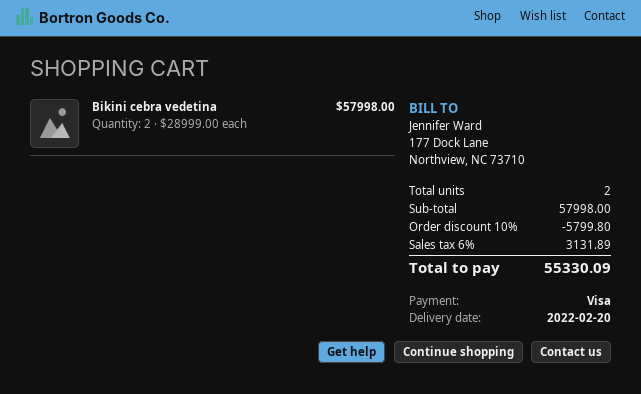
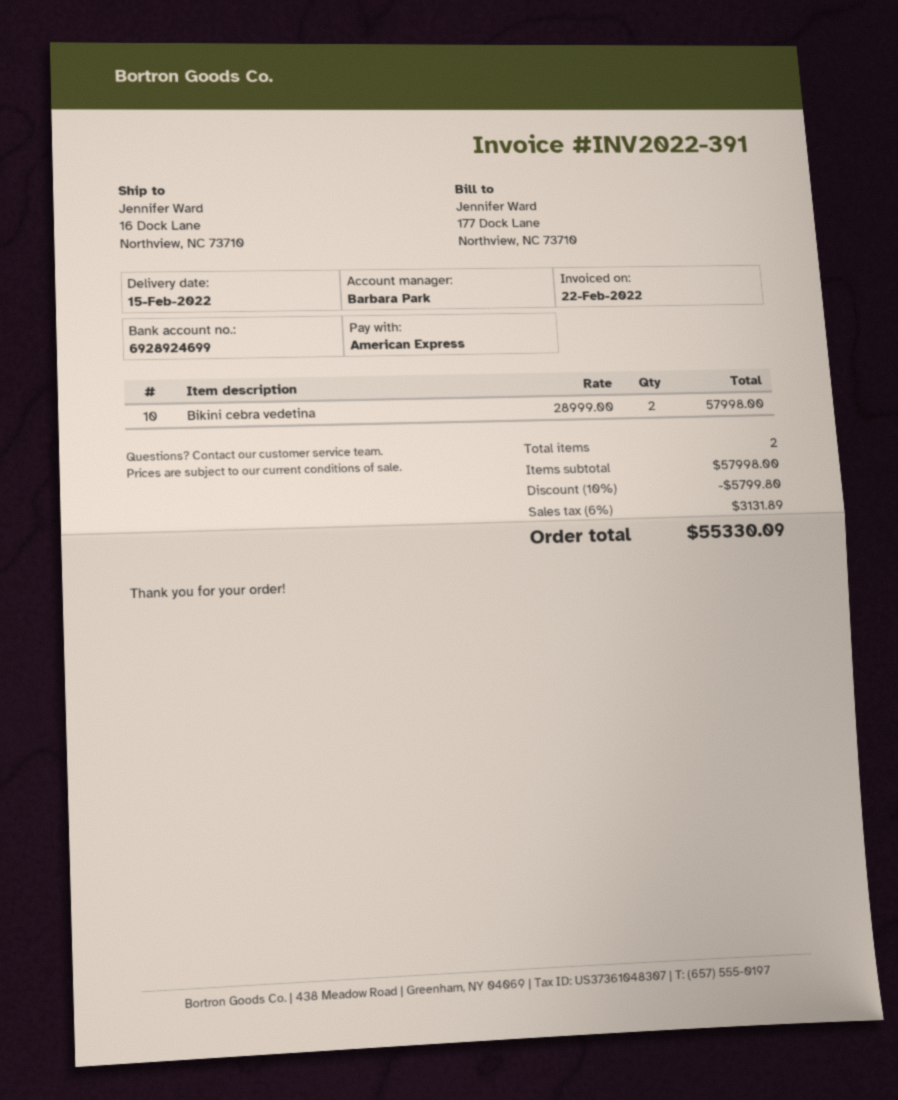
delivery date: 2022-02-20 -> 2022-02-15
payment method: Visa -> American Express

